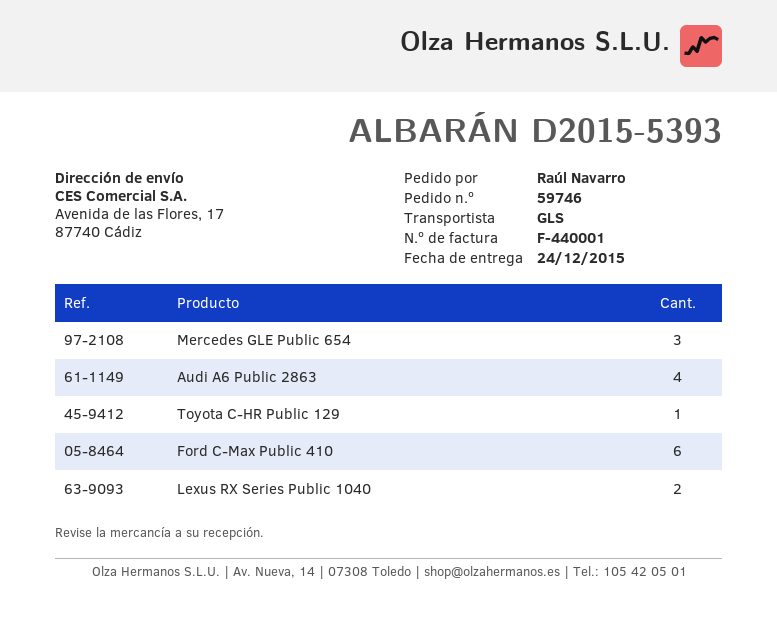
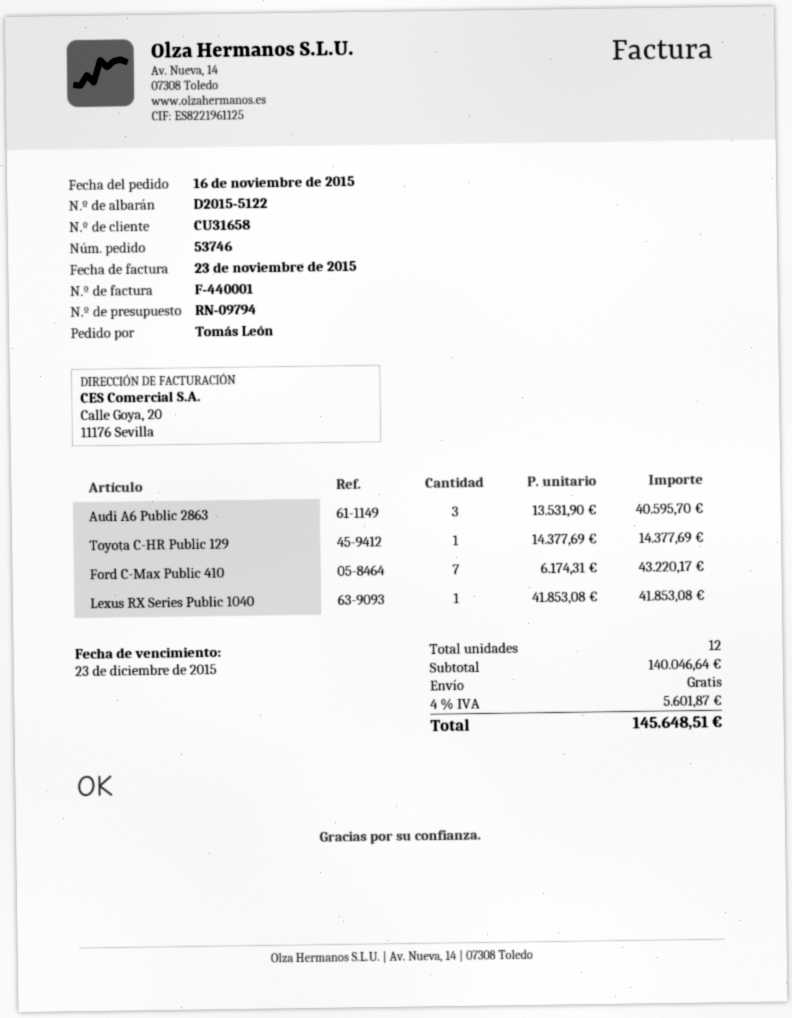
order number: 59746 -> 53746
delivery note number: D2015-5393 -> D2015-5122
ordered by: Raúl Navarro -> Tomás León
Mercedes GLE Public 654: 3 -> none
Audi A6 Public 2863: 4 -> 3
Ford C-Max Public 410: 6 -> 7
Lexus RX Series Public 1040: 2 -> 1

